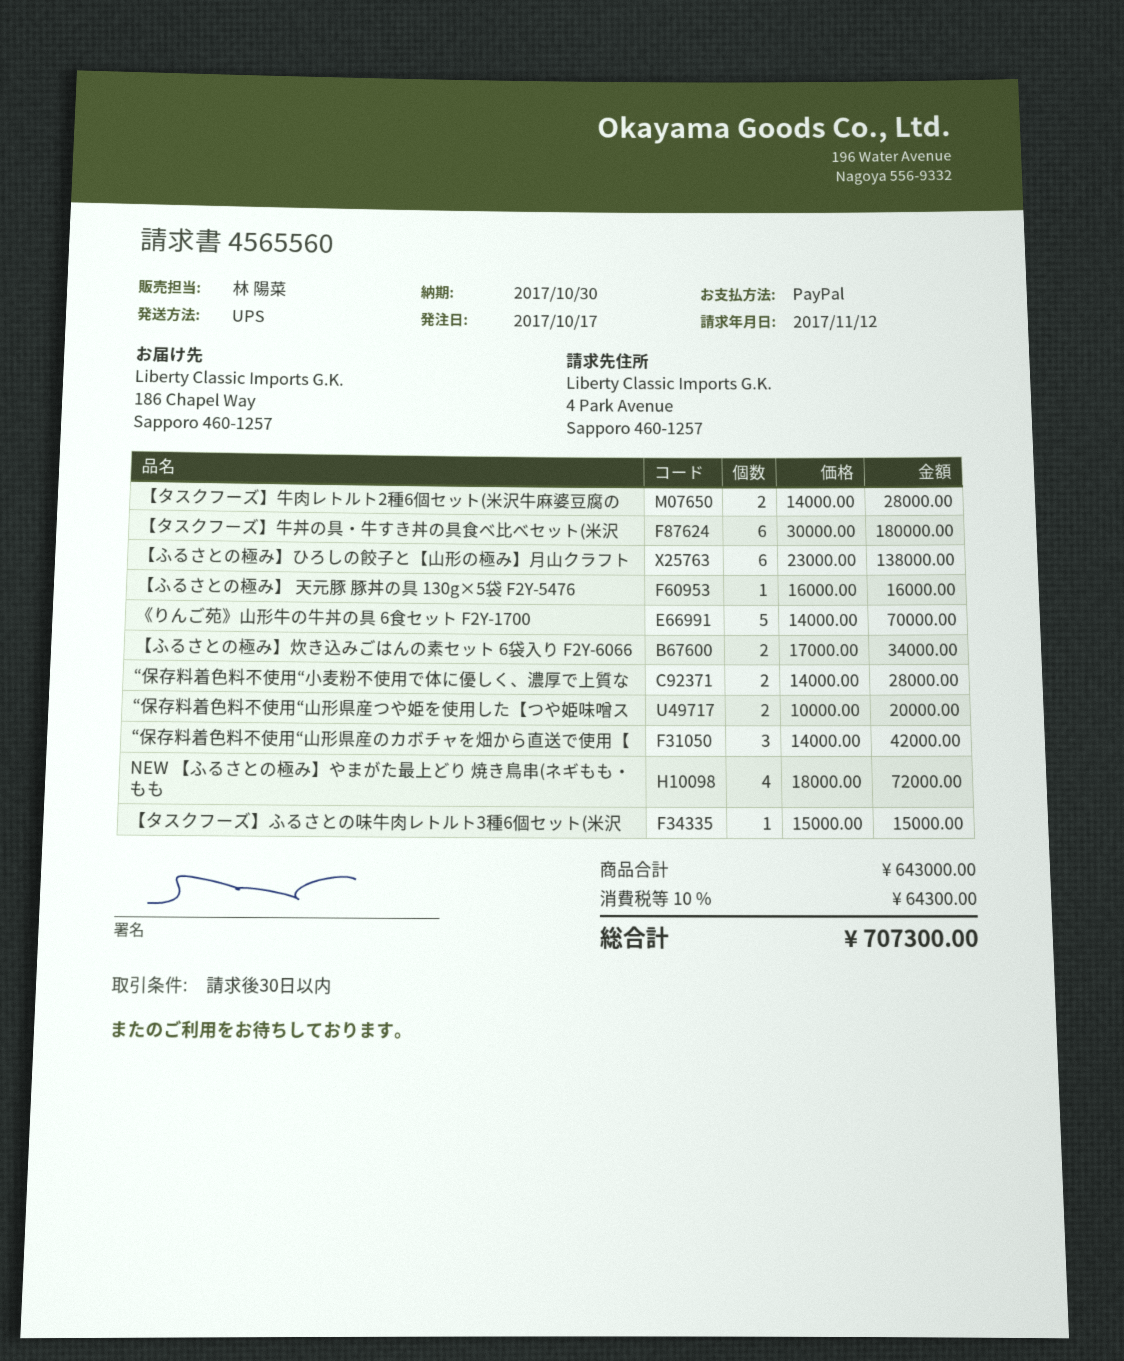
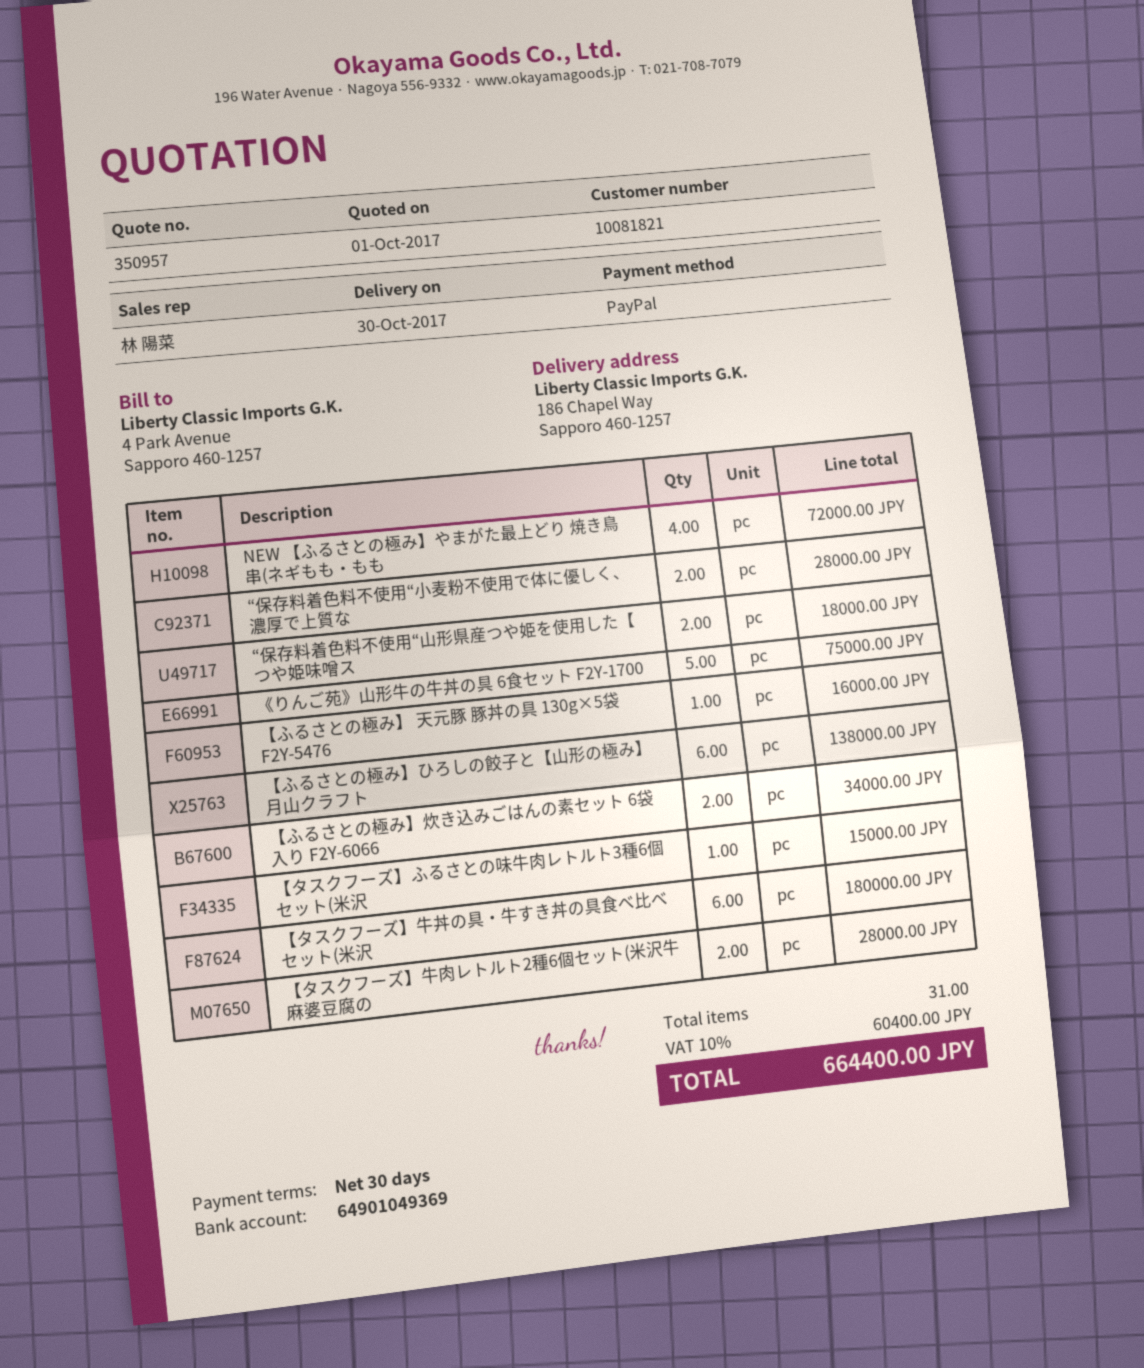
《りんご苑》山形牛の牛丼の具 6食セット F2Y-1700: 5 for 70000.00 -> 5 for 75000.00
“保存料着色料不使用“山形県産つや姫を使用した【つや姫味噌ス: 2 for 20000.00 -> 2 for 18000.00
“保存料着色料不使用“山形県産のカボチャを畑から直送で使用【: 3 for 42000.00 -> none
tax: 10% = 64300.00 -> 10% = 60400.00
total: 707300.00 -> 664400.00

